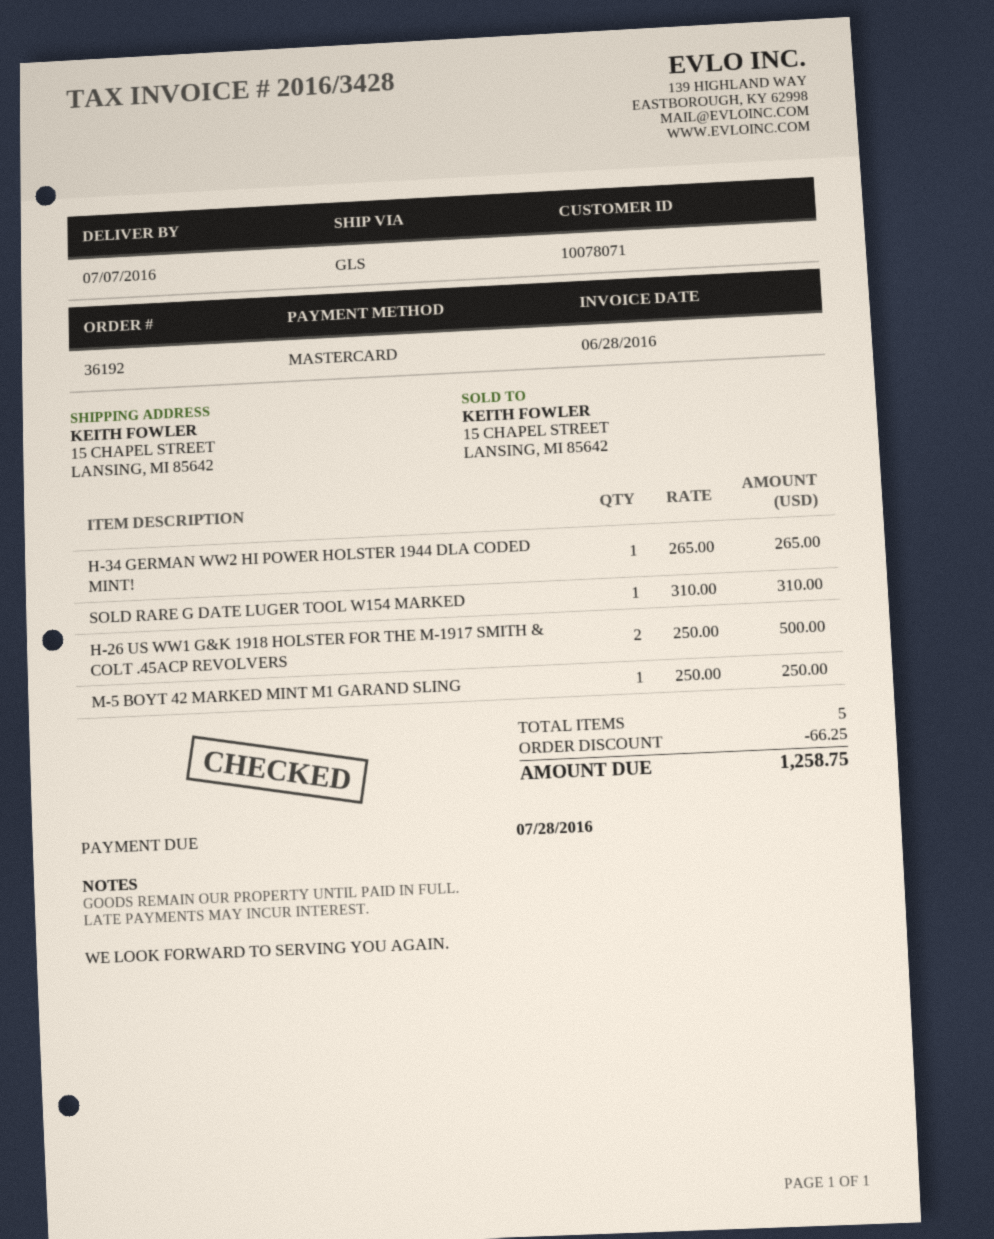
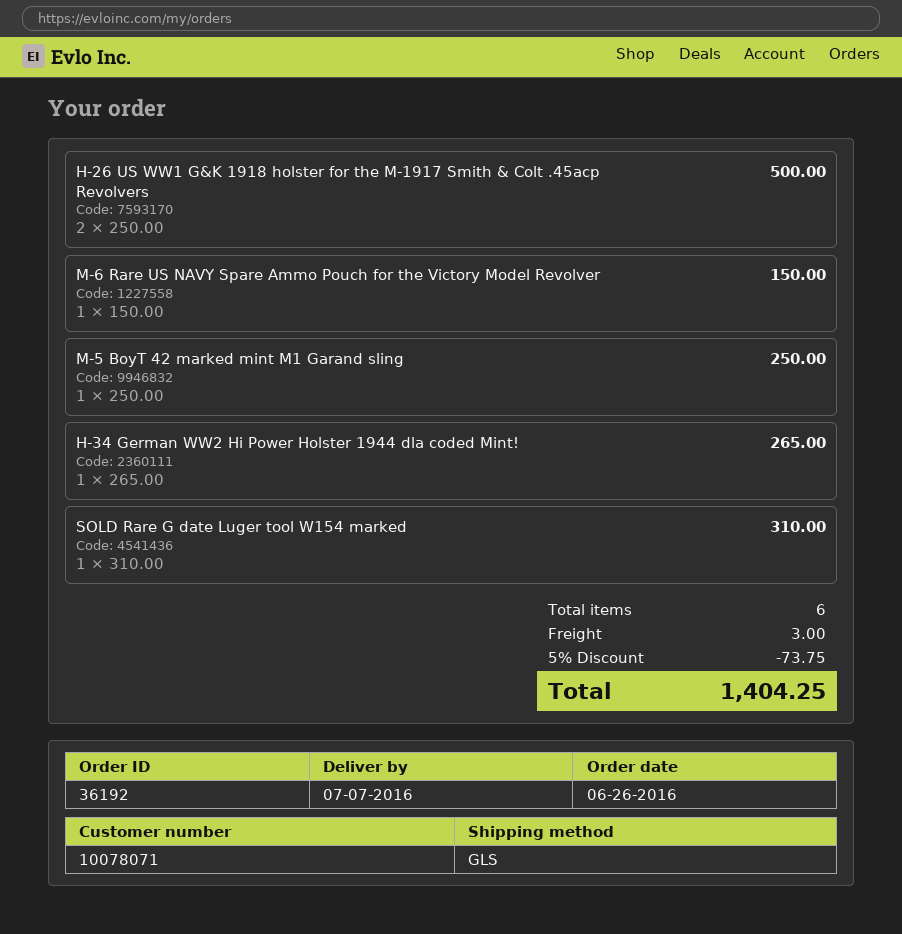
M-6 Rare US NAVY Spare Ammo Pouch for the Victory Model Revolver: none -> 1 x 150.00 = 150.00
total quantity: 5 -> 6
discount: 66.25 -> 73.75
shipping: none -> 3.00
total: 1258.75 -> 1404.25

